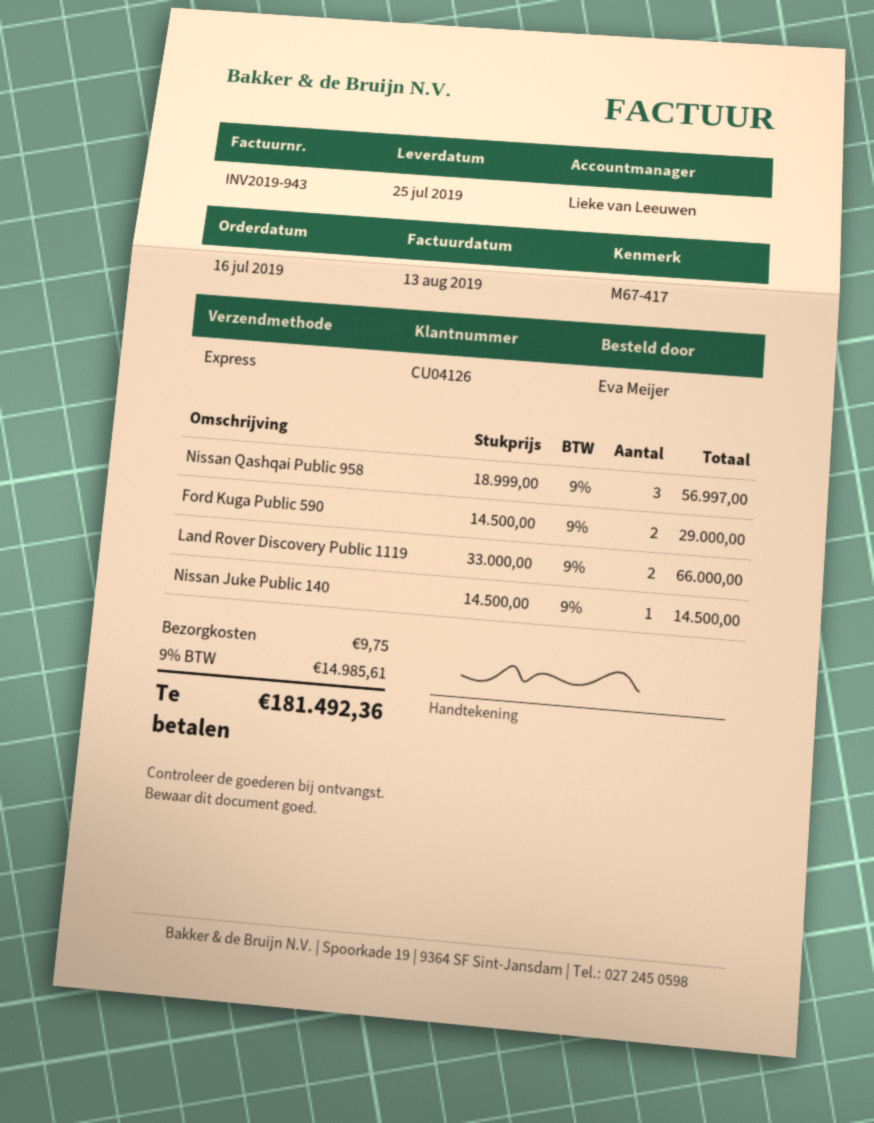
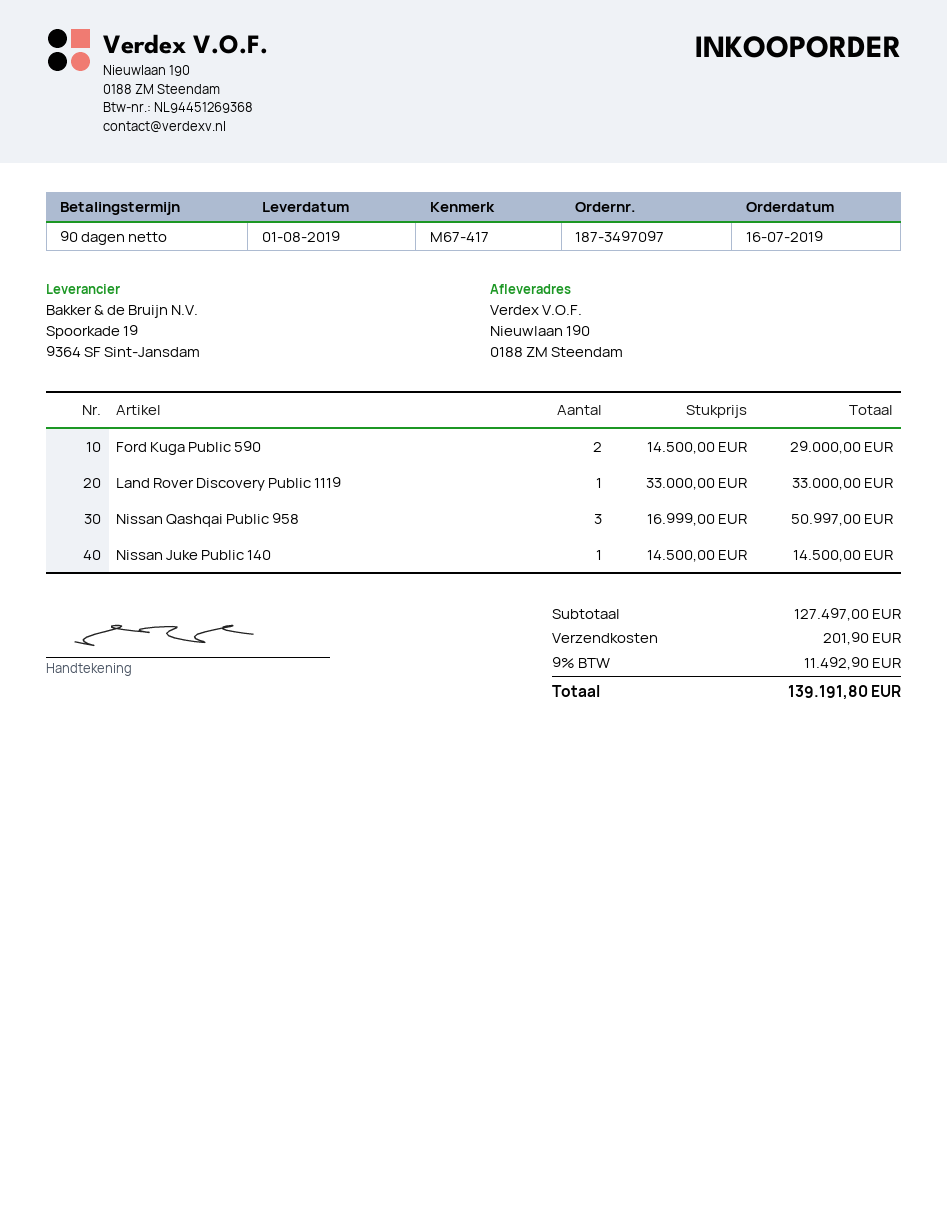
delivery date: 2019-07-25 -> 2019-08-01
Nissan Qashqai Public 958: 3 x 18999.00 = 56997.00 -> 3 x 16999.00 = 50997.00
Land Rover Discovery Public 1119: 2 x 33000.00 = 66000.00 -> 1 x 33000.00 = 33000.00
shipping: 9.75 -> 201.90
tax: 9% = 14985.61 -> 9% = 11492.90
total: 181492.36 -> 139191.80

